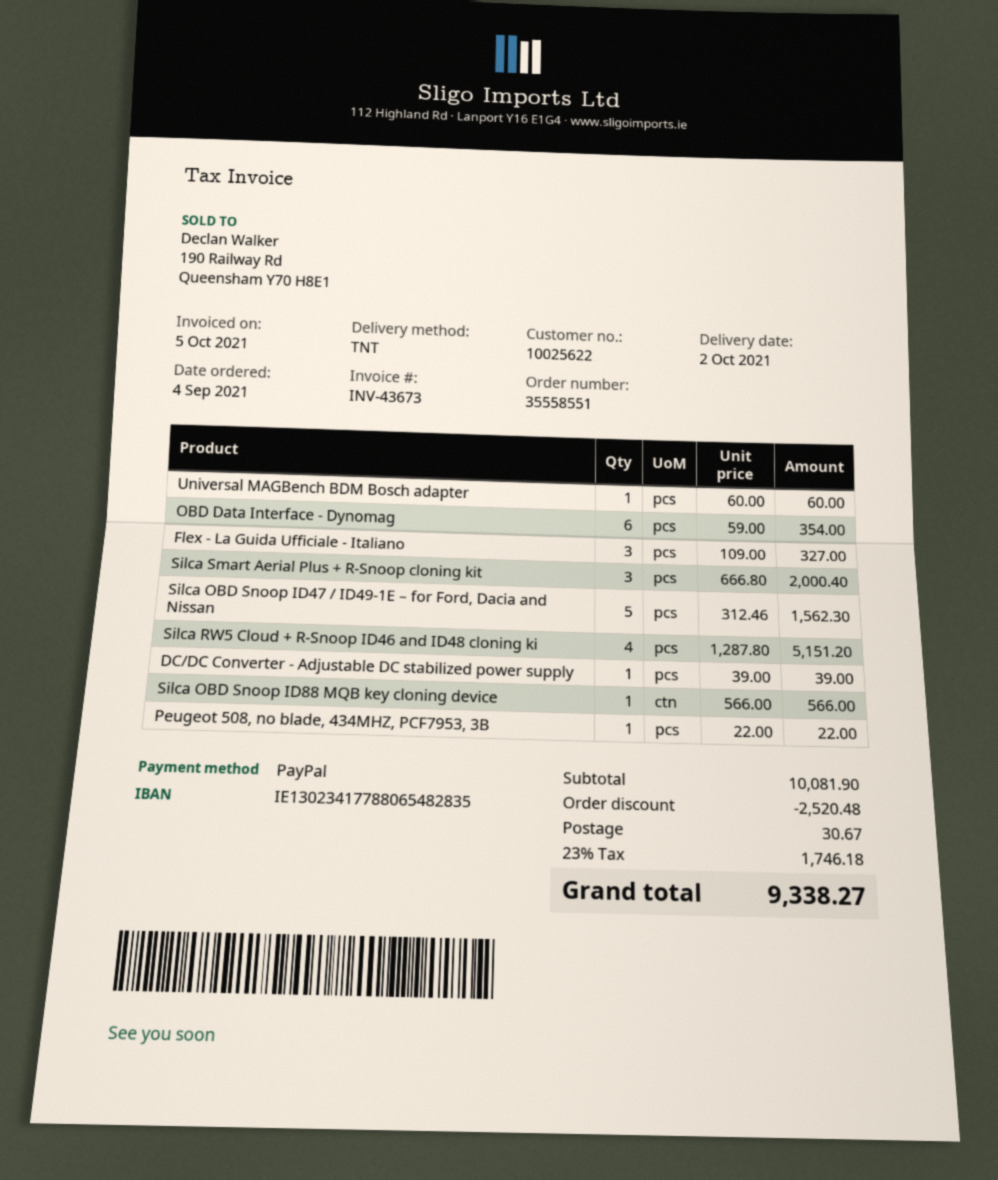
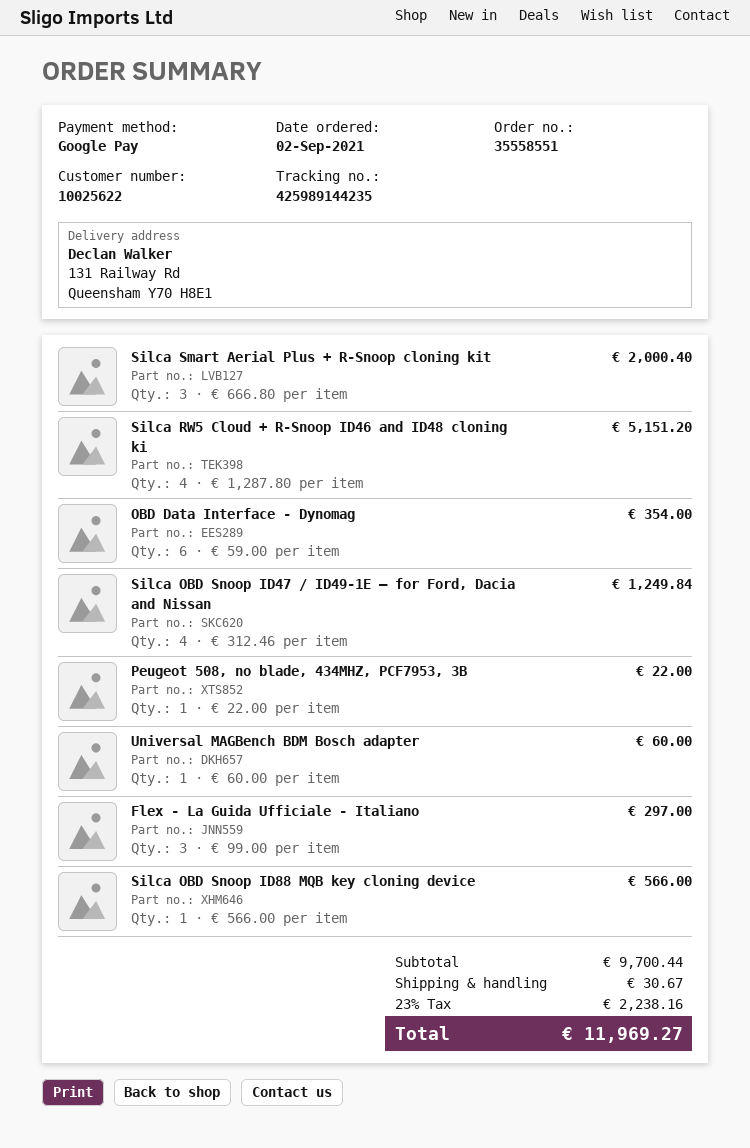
order date: 2021-09-04 -> 2021-09-02
payment method: PayPal -> Google Pay
Flex - La Guida Ufficiale - Italiano: 3 x 109.00 = 327.00 -> 3 x 99.00 = 297.00
Silca OBD Snoop ID47 / ID49-1E – for Ford, Dacia and Nissan: 5 x 312.46 = 1562.30 -> 4 x 312.46 = 1249.84
DC/DC Converter - Adjustable DC stabilized power supply: 1 x 39.00 = 39.00 -> none
subtotal: 10081.90 -> 9700.44
discount: 2520.48 -> none
tax: 23% = 1746.18 -> 23% = 2238.16
total: 9338.27 -> 11969.27

